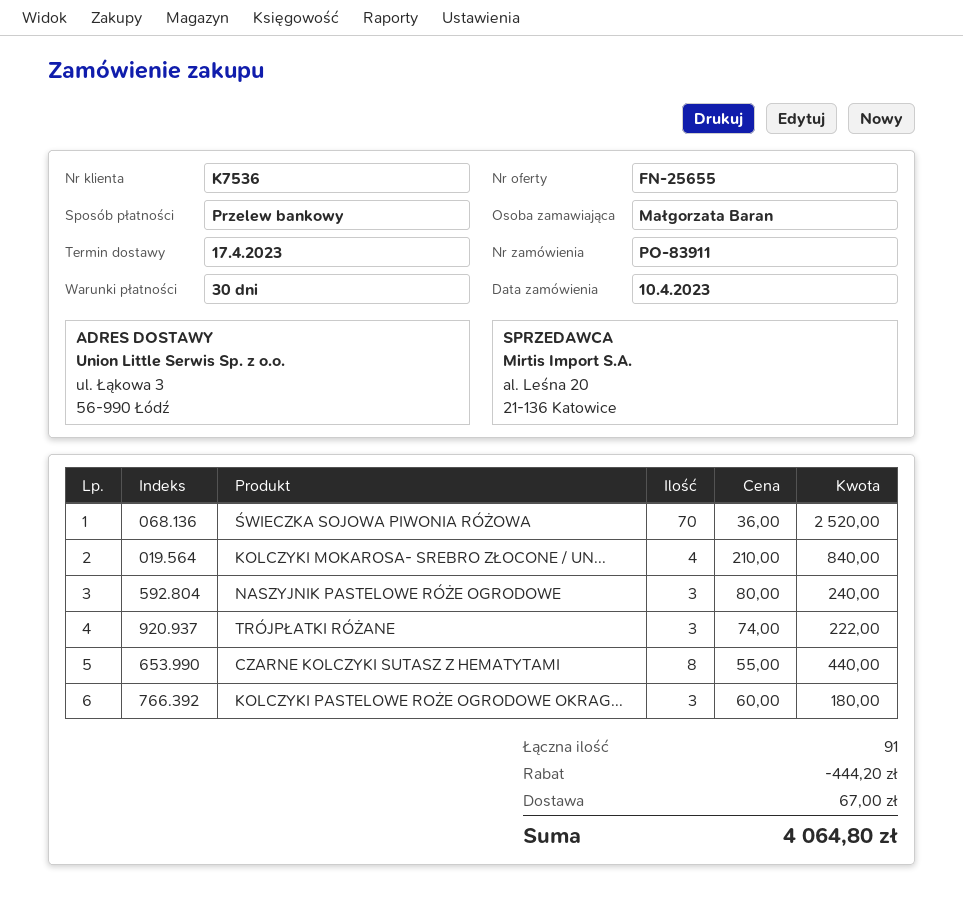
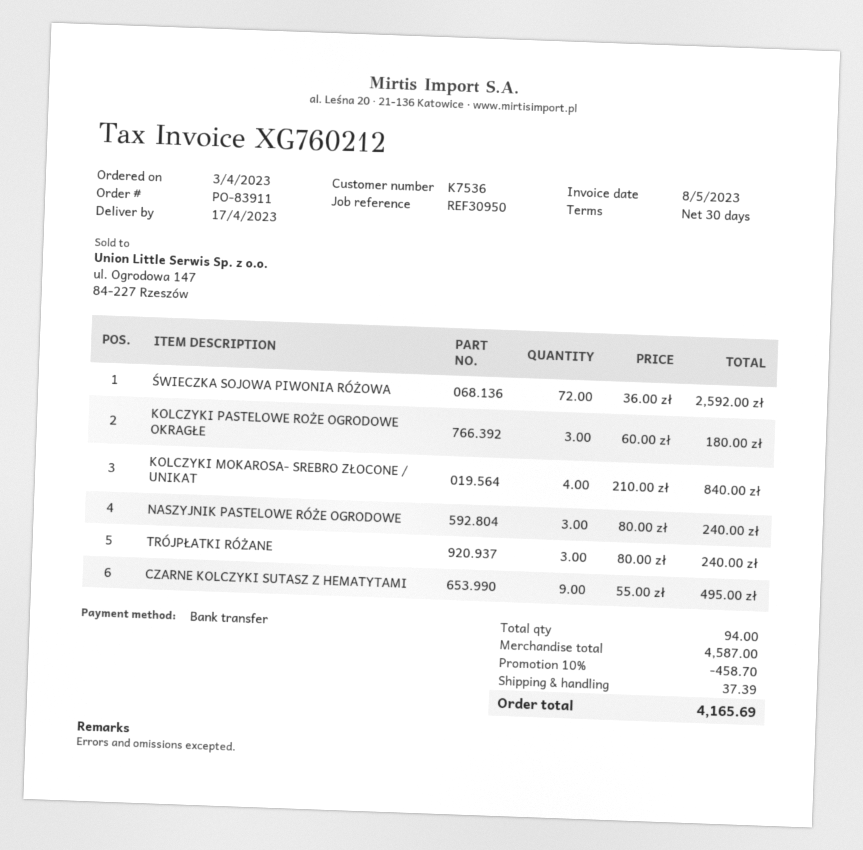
order date: 2023-04-10 -> 2023-04-03
ŚWIECZKA SOJOWA PIWONIA RÓŻOWA: 70 x 36.00 = 2520.00 -> 72 x 36.00 = 2592.00
TRÓJPŁATKI RÓŻANE: 3 x 74.00 = 222.00 -> 3 x 80.00 = 240.00
CZARNE KOLCZYKI SUTASZ Z HEMATYTAMI: 8 x 55.00 = 440.00 -> 9 x 55.00 = 495.00
total quantity: 91 -> 94
discount: 444.20 -> 458.70
shipping: 67.00 -> 37.39
total: 4064.80 -> 4165.69

